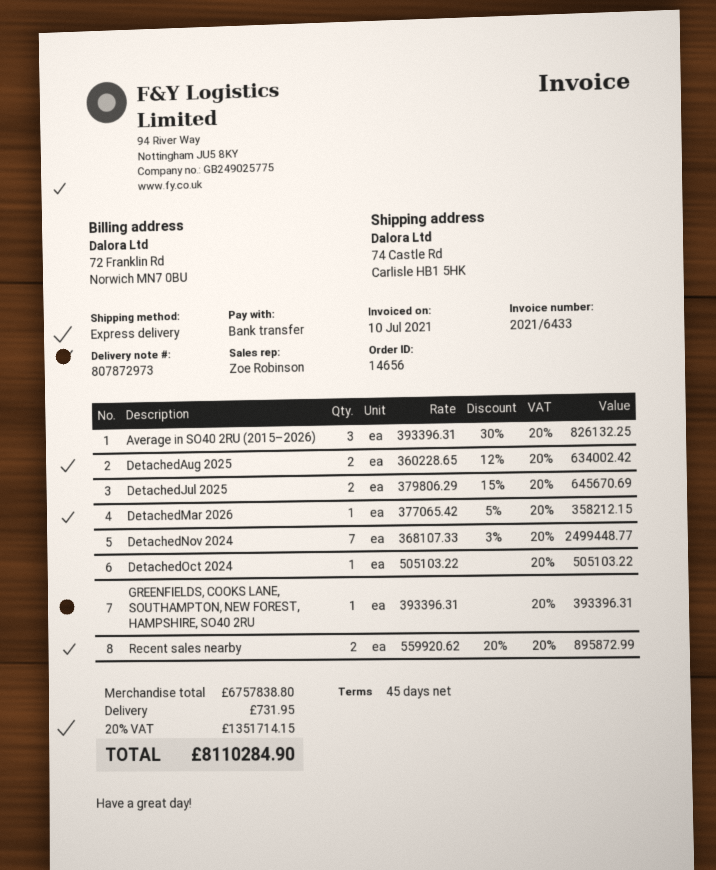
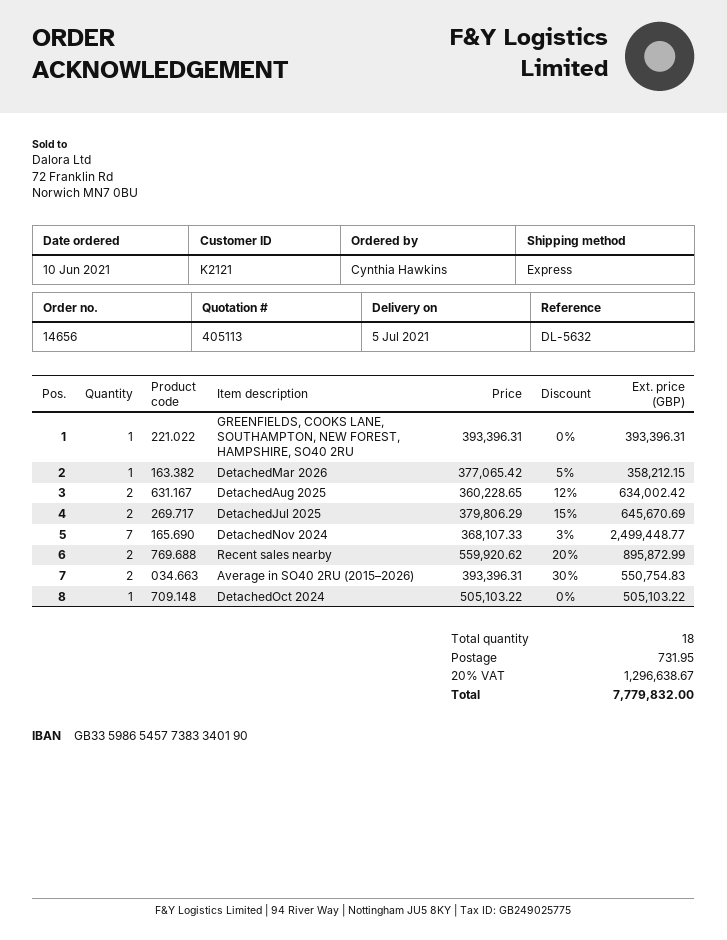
Average in SO40 2RU (2015–2026): 3 x 393396.31 - 30% = 826132.25 -> 2 x 393396.31 - 30% = 550754.83
tax: 20% = 1351714.15 -> 20% = 1296638.67
total: 8110284.90 -> 7779832.00

